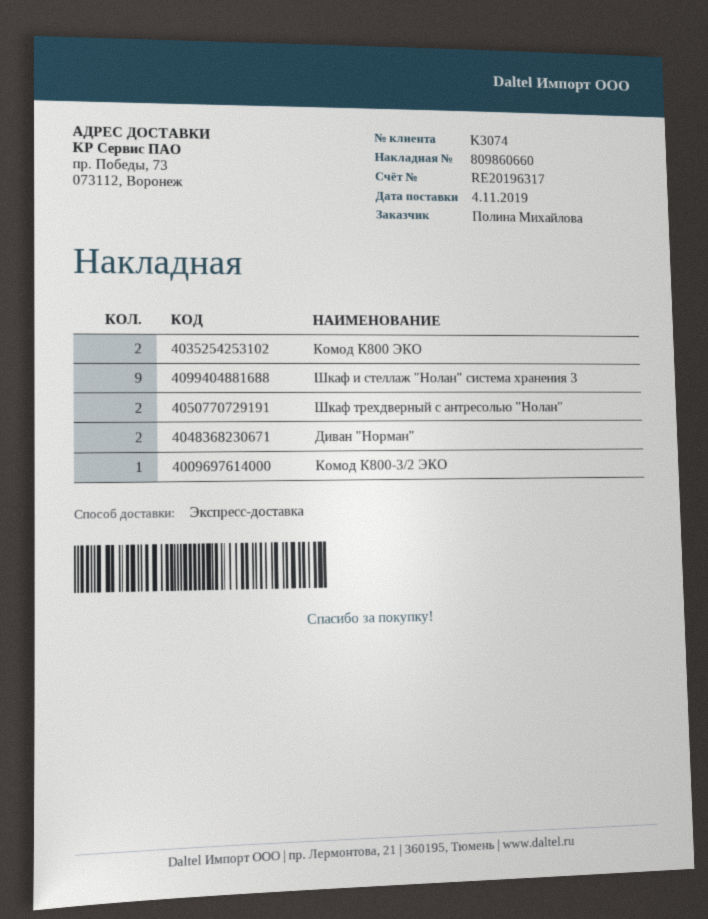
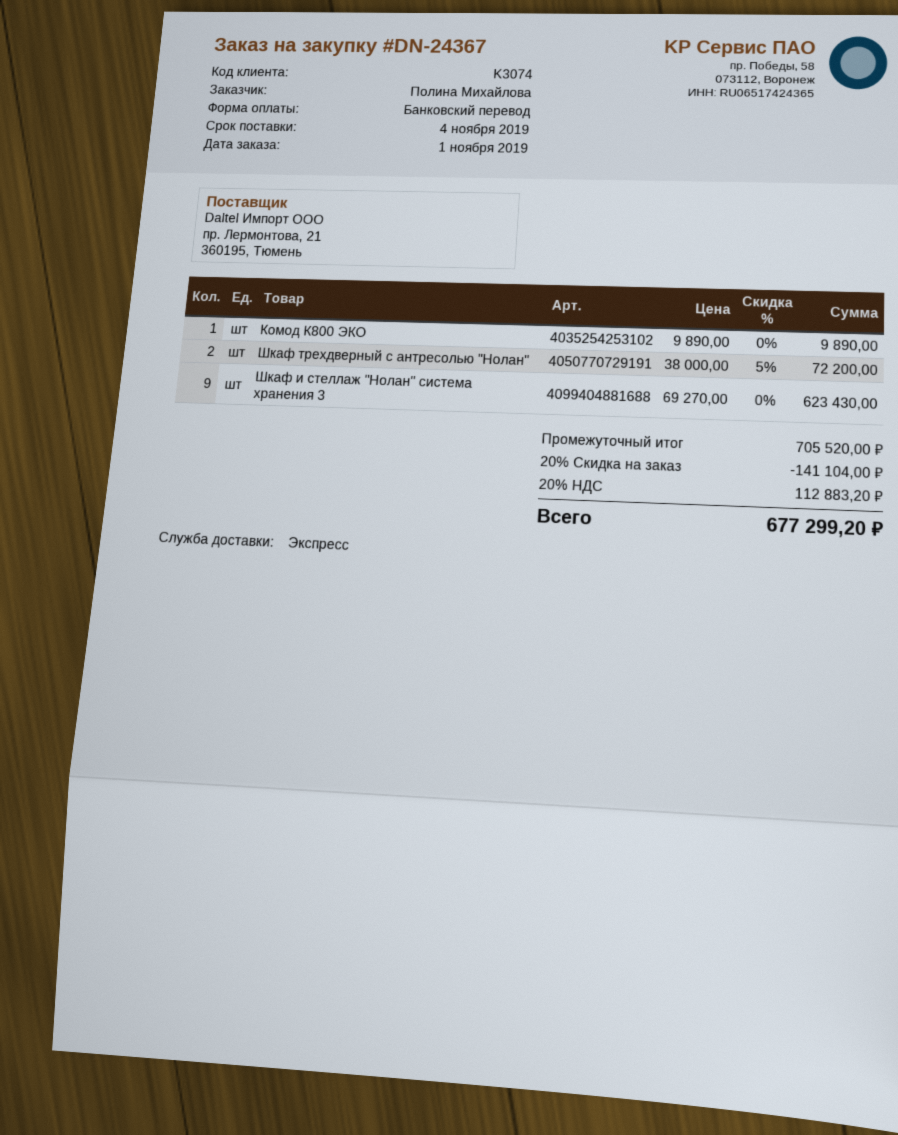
Комод К800 ЭКО: 2 -> 1
Диван "Норман": 2 -> none
Комод К800-3/2 ЭКО: 1 -> none

